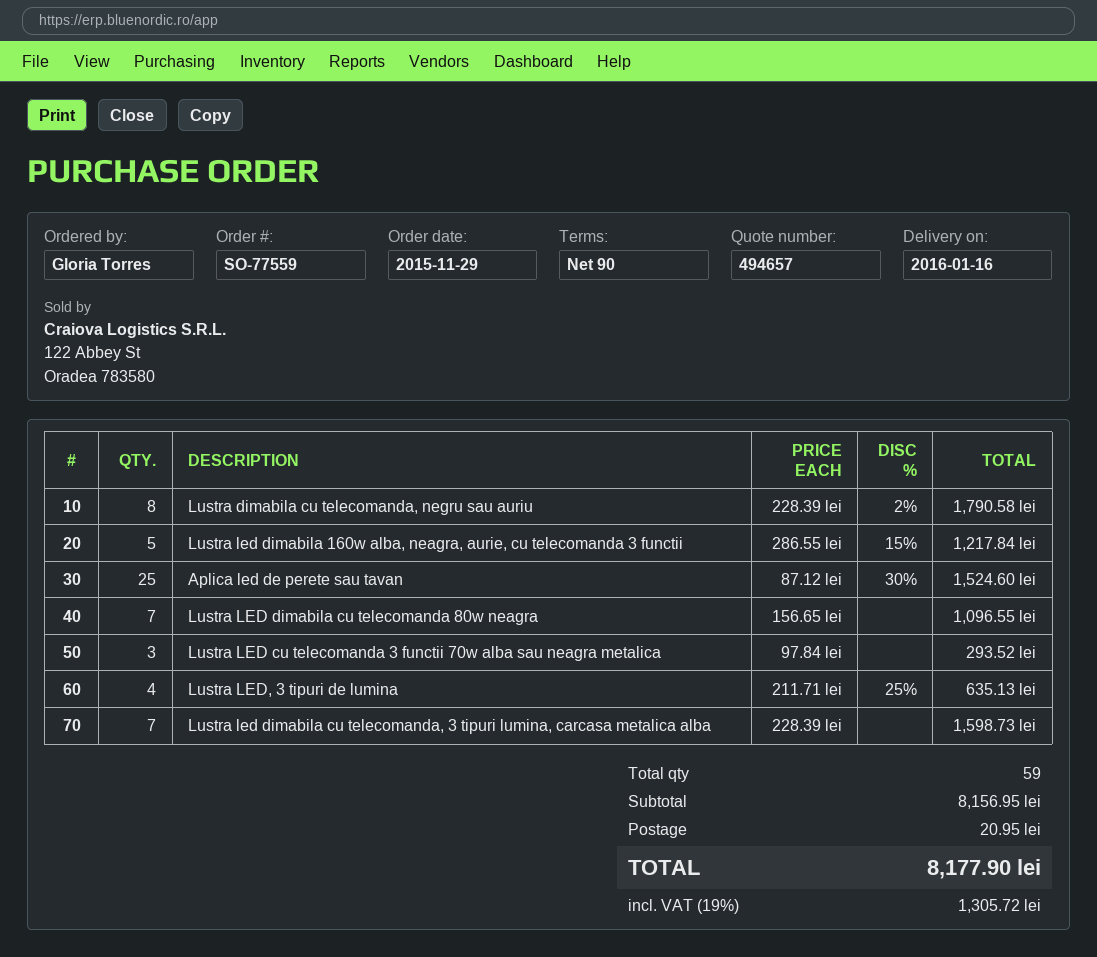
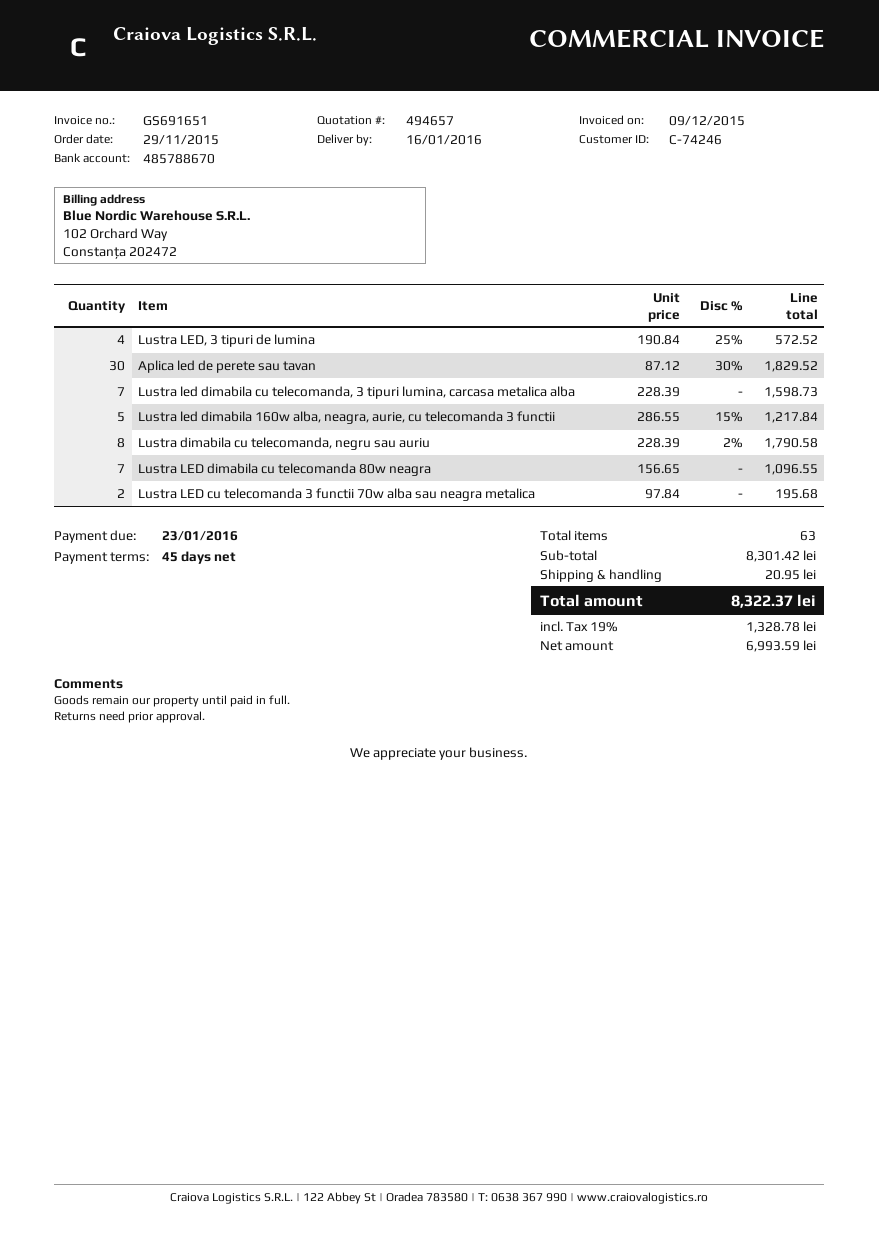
payment terms: 90 days -> 45 days
Aplica led de perete sau tavan: 25 x 87.12 - 30% = 1524.60 -> 30 x 87.12 - 30% = 1829.52
Lustra LED cu telecomanda 3 functii 70w alba sau neagra metalica: 3 x 97.84 = 293.52 -> 2 x 97.84 = 195.68
Lustra LED, 3 tipuri de lumina: 4 x 211.71 - 25% = 635.13 -> 4 x 190.84 - 25% = 572.52
total quantity: 59 -> 63
subtotal: 8156.95 -> 8301.42
tax: 19% = 1305.72 -> 19% = 1328.78
total: 8177.90 -> 8322.37

